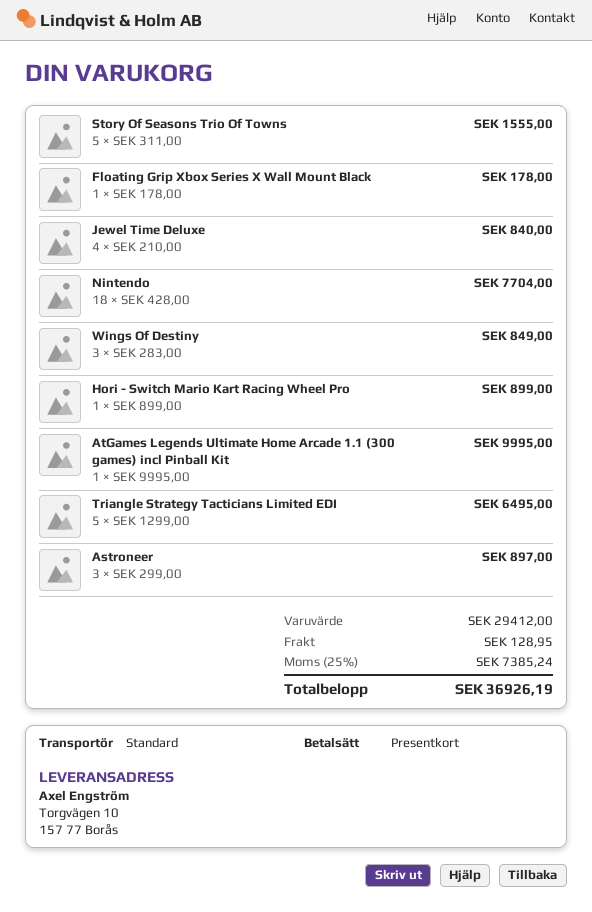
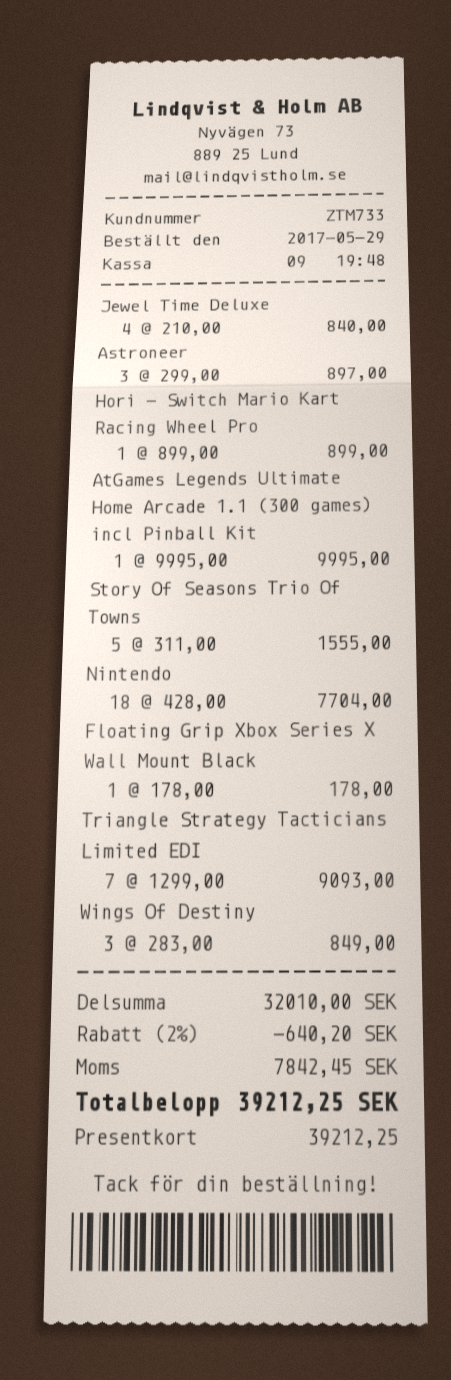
Triangle Strategy Tacticians Limited EDI: 5 x 1299.00 = 6495.00 -> 7 x 1299.00 = 9093.00
subtotal: 29412.00 -> 32010.00
discount: none -> 2% = 640.20
shipping: 128.95 -> none
tax: 7385.24 -> 7842.45
total: 36926.19 -> 39212.25

